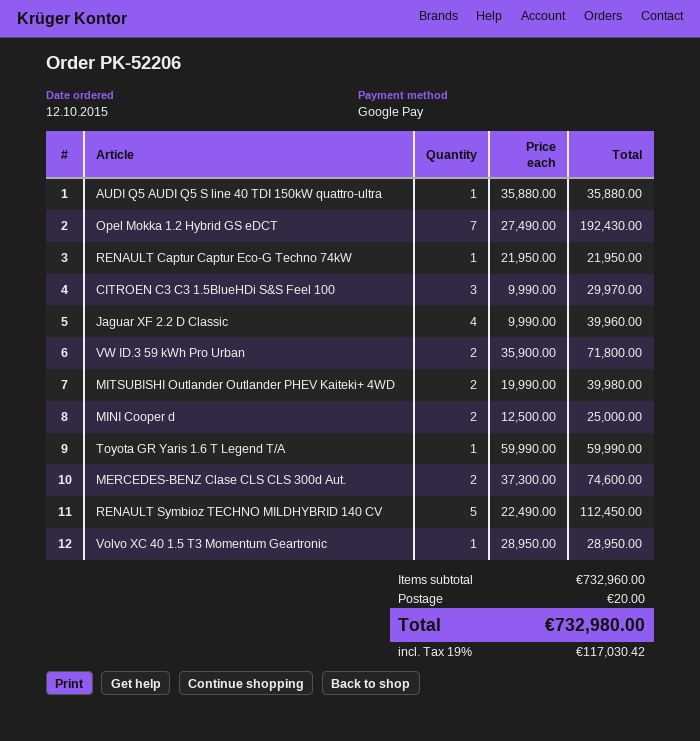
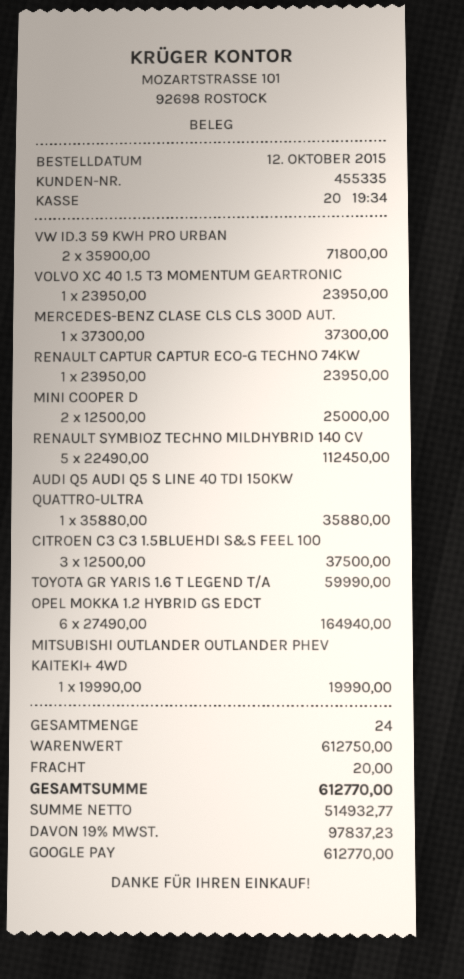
Opel Mokka 1.2 Hybrid GS eDCT: 7 x 27490.00 = 192430.00 -> 6 x 27490.00 = 164940.00
RENAULT Captur Captur Eco-G Techno 74kW: 1 x 21950.00 = 21950.00 -> 1 x 23950.00 = 23950.00
CITROEN C3 C3 1.5BlueHDi S&S Feel 100: 3 x 9990.00 = 29970.00 -> 3 x 12500.00 = 37500.00
Jaguar XF 2.2 D Classic: 4 x 9990.00 = 39960.00 -> none
MITSUBISHI Outlander Outlander PHEV Kaiteki+ 4WD: 2 x 19990.00 = 39980.00 -> 1 x 19990.00 = 19990.00
MERCEDES-BENZ Clase CLS CLS 300d Aut.: 2 x 37300.00 = 74600.00 -> 1 x 37300.00 = 37300.00
Volvo XC 40 1.5 T3 Momentum Geartronic: 1 x 28950.00 = 28950.00 -> 1 x 23950.00 = 23950.00
subtotal: 732960.00 -> 612750.00
tax: 19% = 117030.42 -> 19% = 97837.23
total: 732980.00 -> 612770.00

